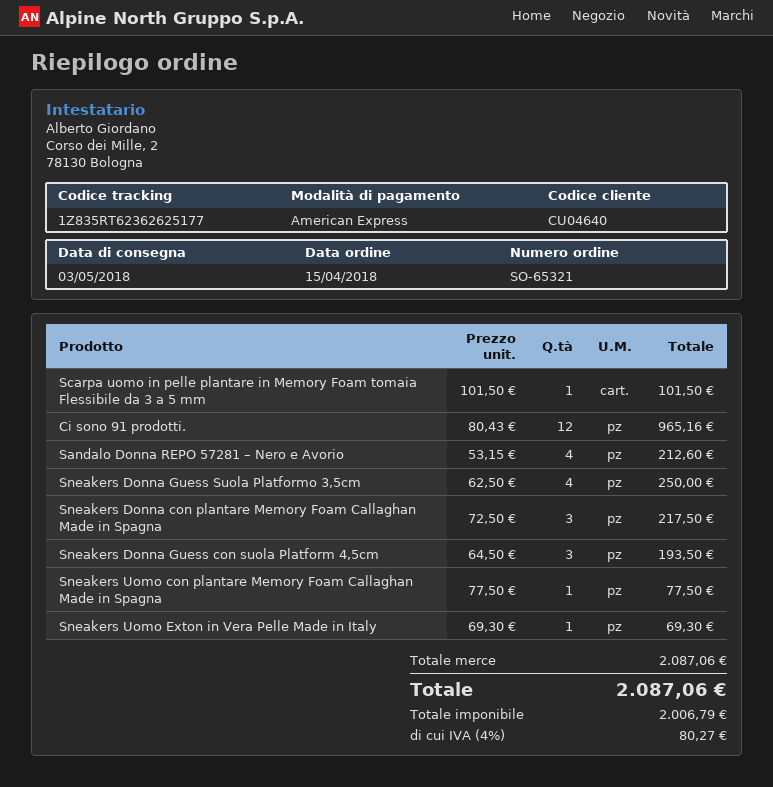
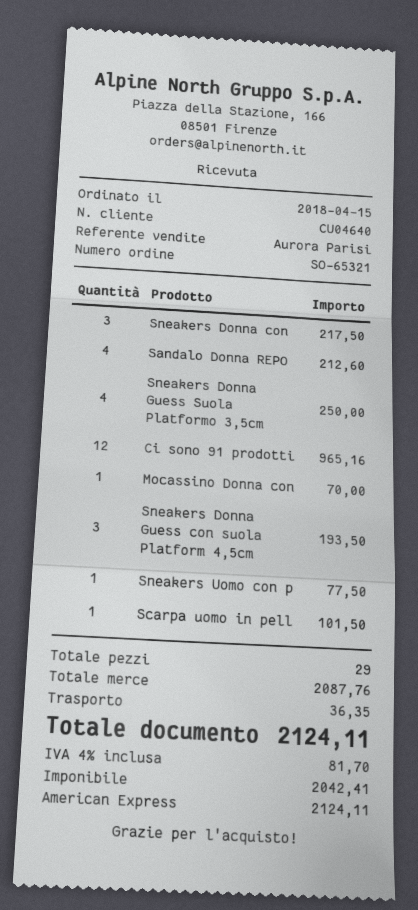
Sneakers Uomo Exton in Vera Pelle Made in Italy: 1 for 69.30 -> none
Mocassino Donna con: none -> 1 for 70.00
subtotal: 2087.06 -> 2087.76
shipping: none -> 36.35
net: 2006.79 -> 2042.41
tax: 4% = 80.27 -> 4% = 81.70
total: 2087.06 -> 2124.11

